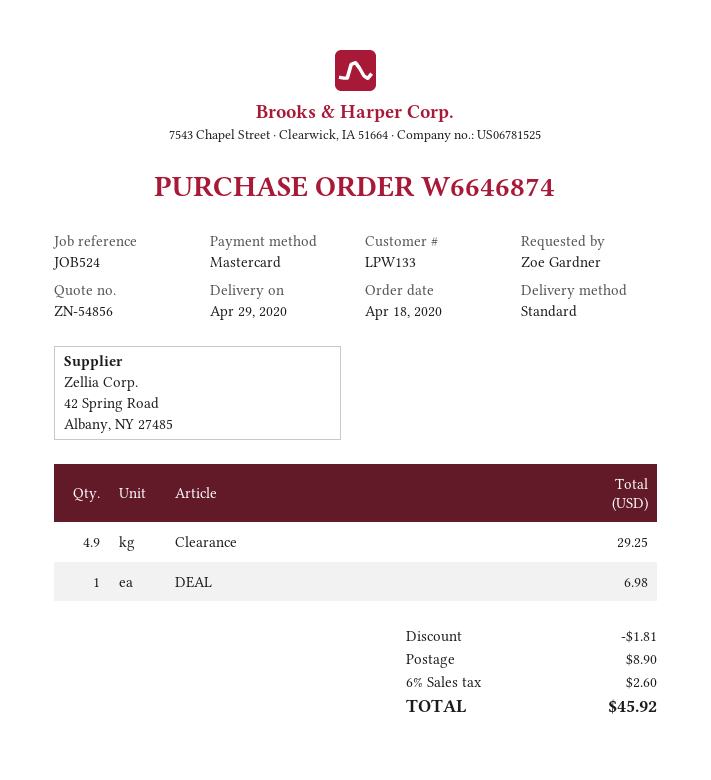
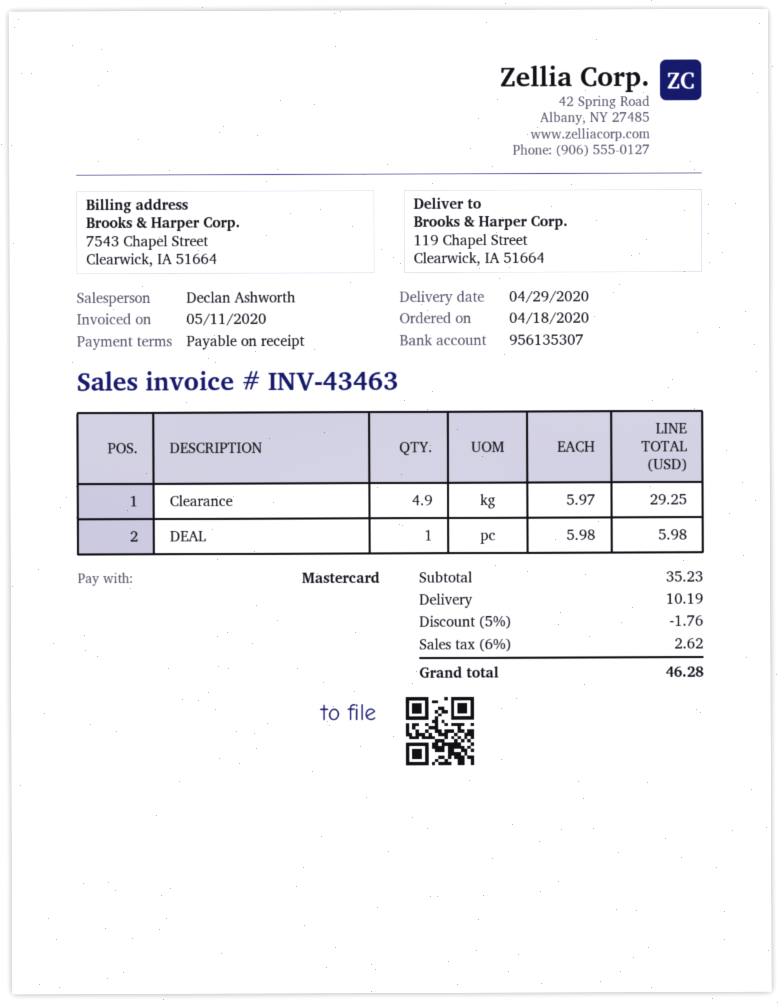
DEAL: 1 for 6.98 -> 1 for 5.98
discount: 1.81 -> 1.76
shipping: 8.90 -> 10.19
tax: 6% = 2.60 -> 6% = 2.62
total: 45.92 -> 46.28

